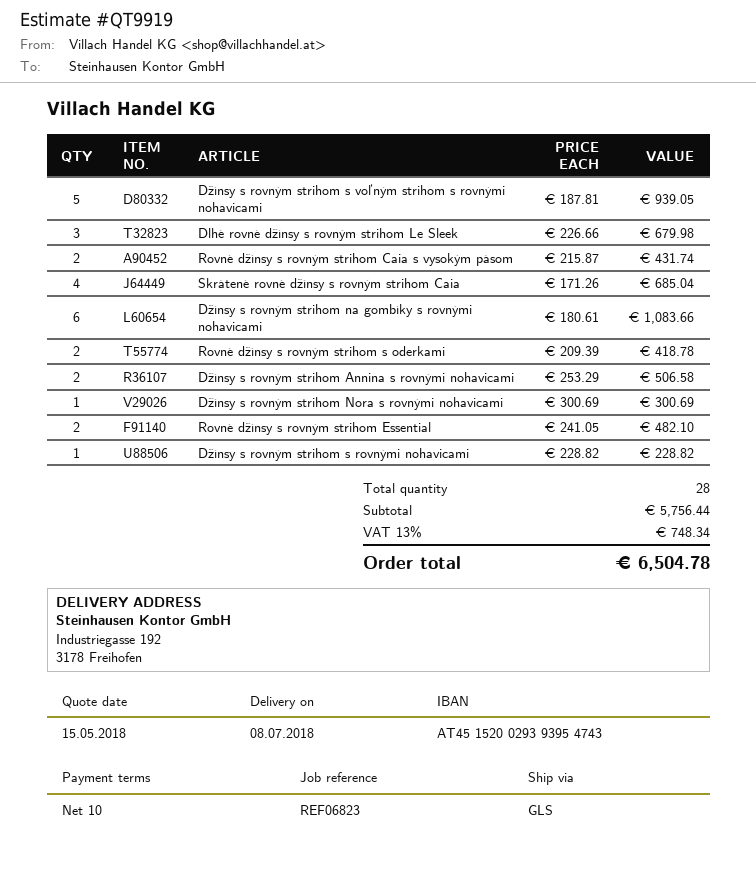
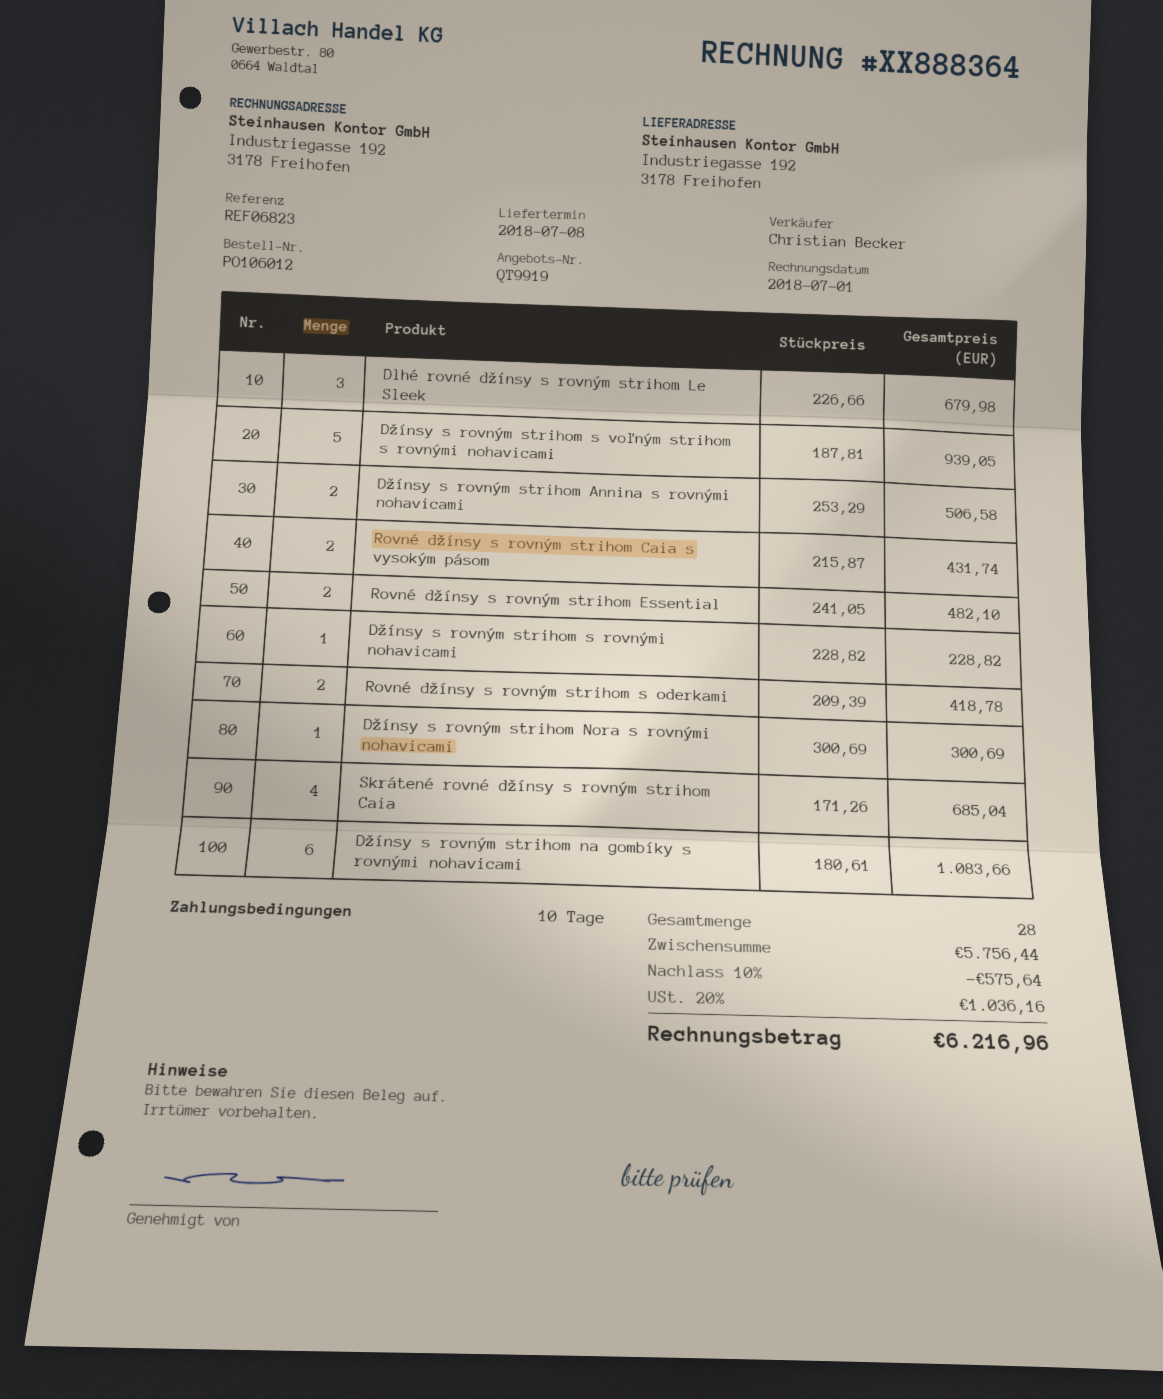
discount: none -> 10% = 575.64
tax: 13% = 748.34 -> 20% = 1036.16
total: 6504.78 -> 6216.96

